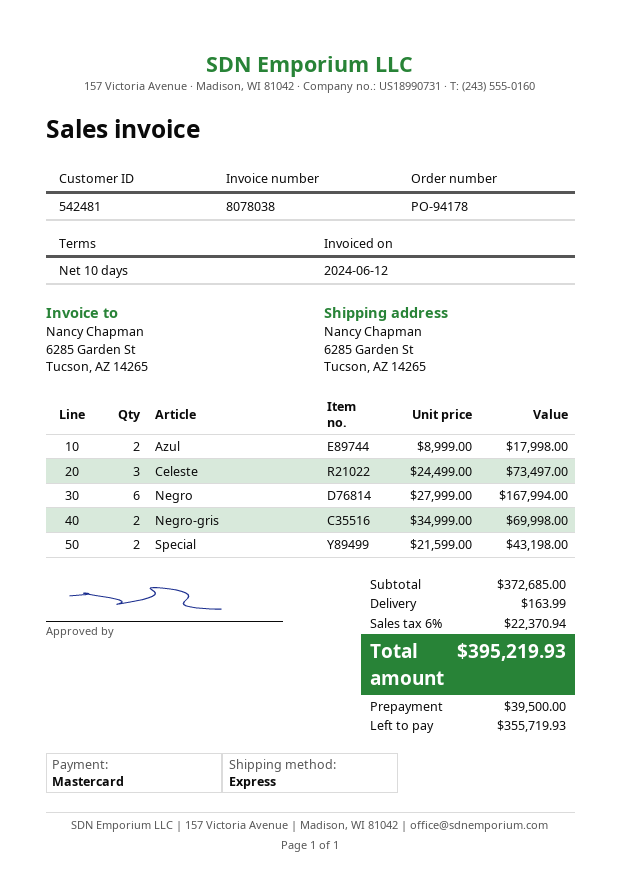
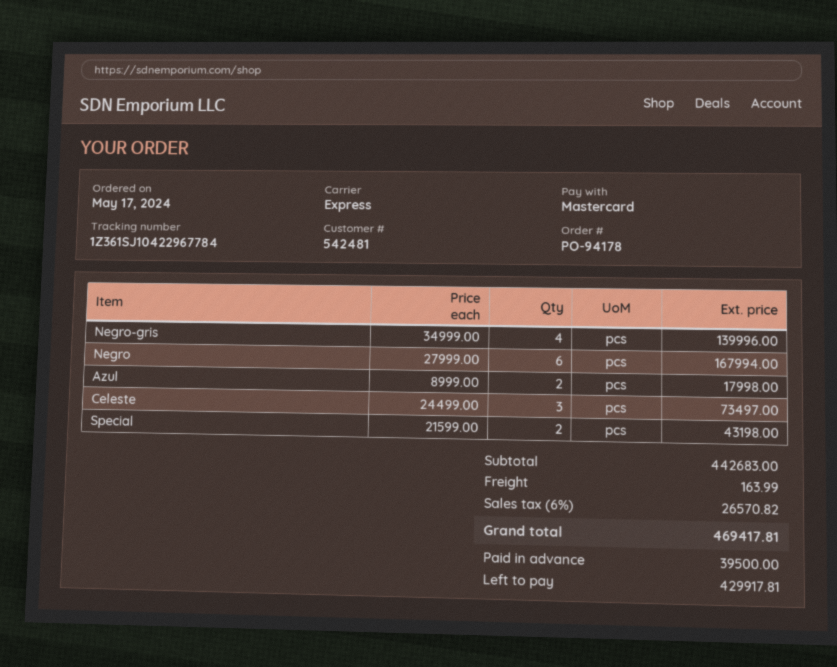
Negro-gris: 2 x 34999.00 = 69998.00 -> 4 x 34999.00 = 139996.00
subtotal: 372685.00 -> 442683.00
tax: 6% = 22370.94 -> 6% = 26570.82
total: 395219.93 -> 469417.81
balance: 355719.93 -> 429917.81

